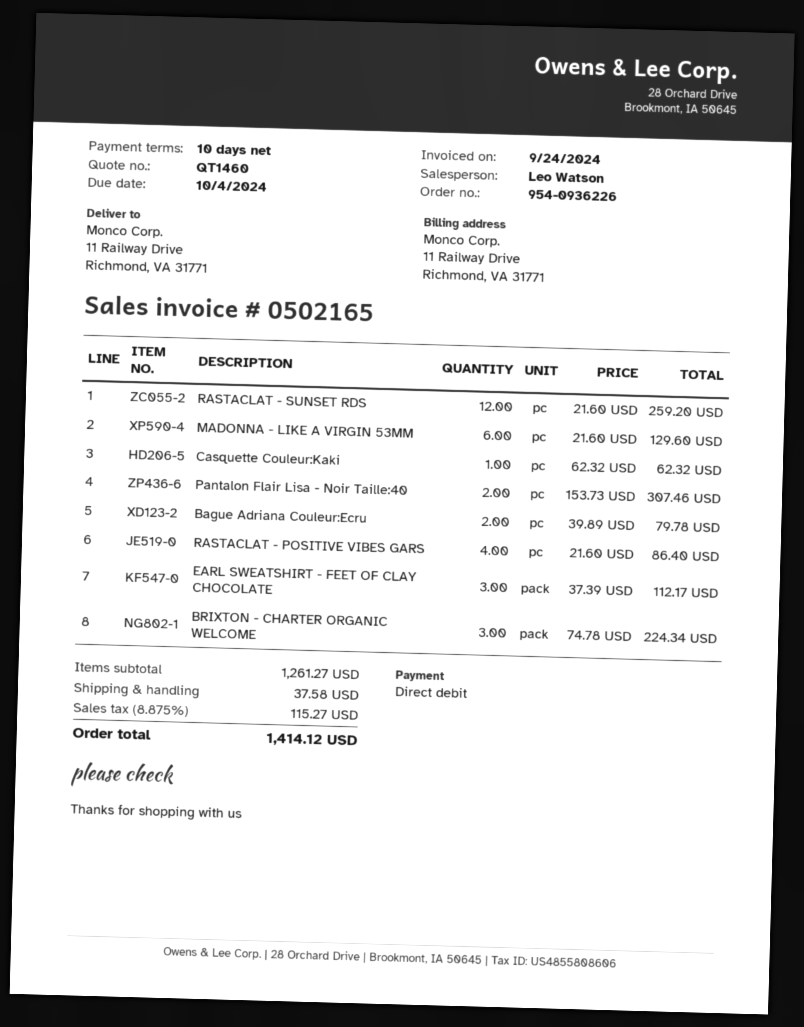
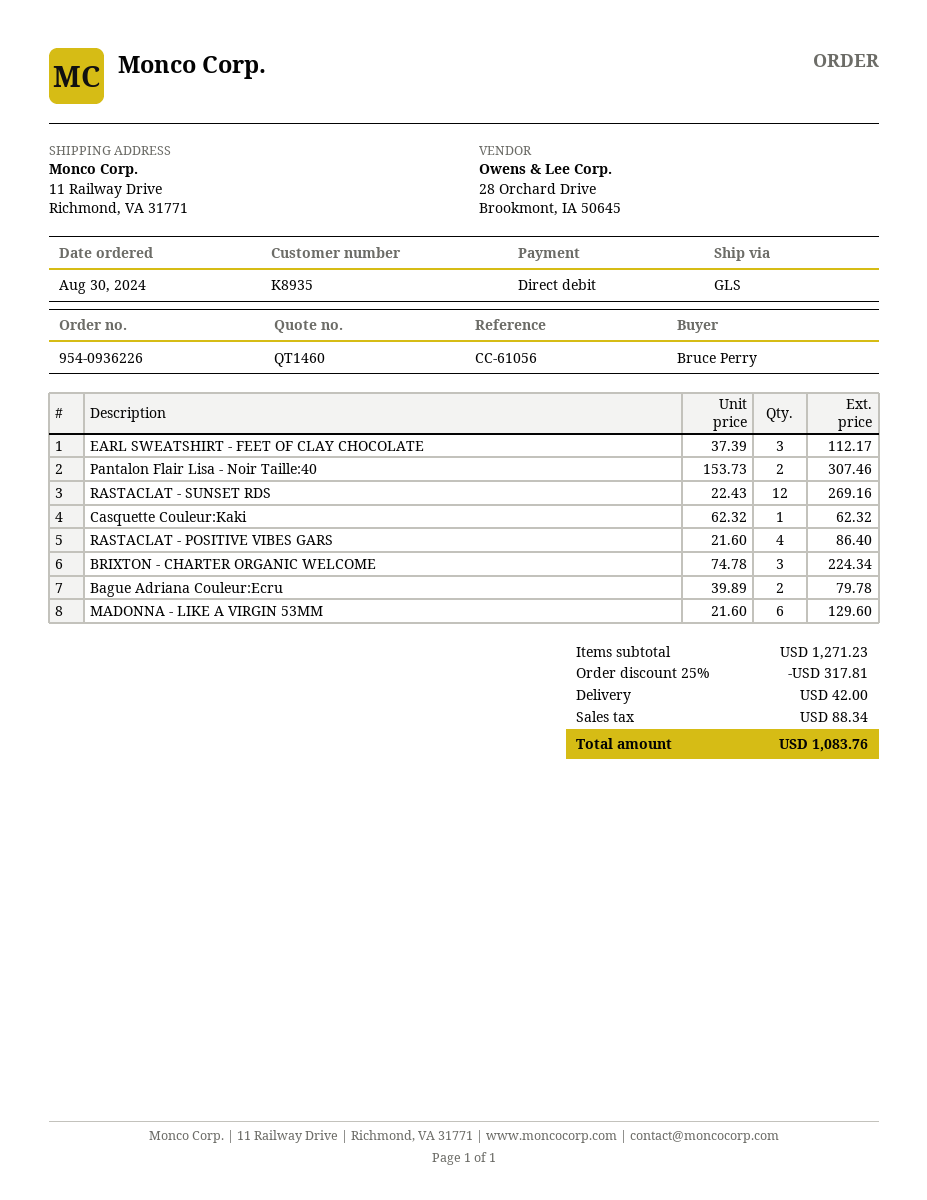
RASTACLAT - SUNSET RDS: 12 x 21.60 = 259.20 -> 12 x 22.43 = 269.16
subtotal: 1261.27 -> 1271.23
discount: none -> 25% = 317.81
shipping: 37.58 -> 42.00
tax: 115.27 -> 88.34
total: 1414.12 -> 1083.76

